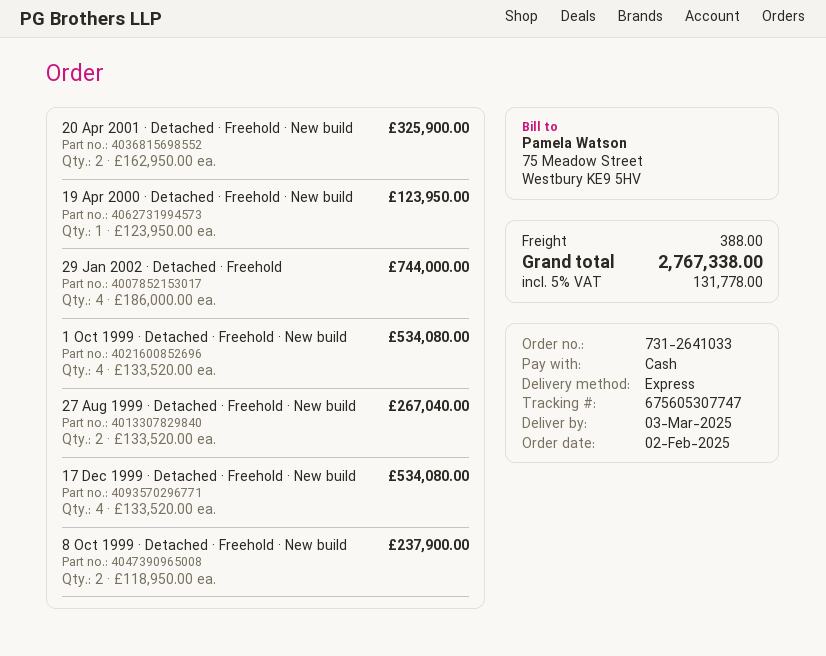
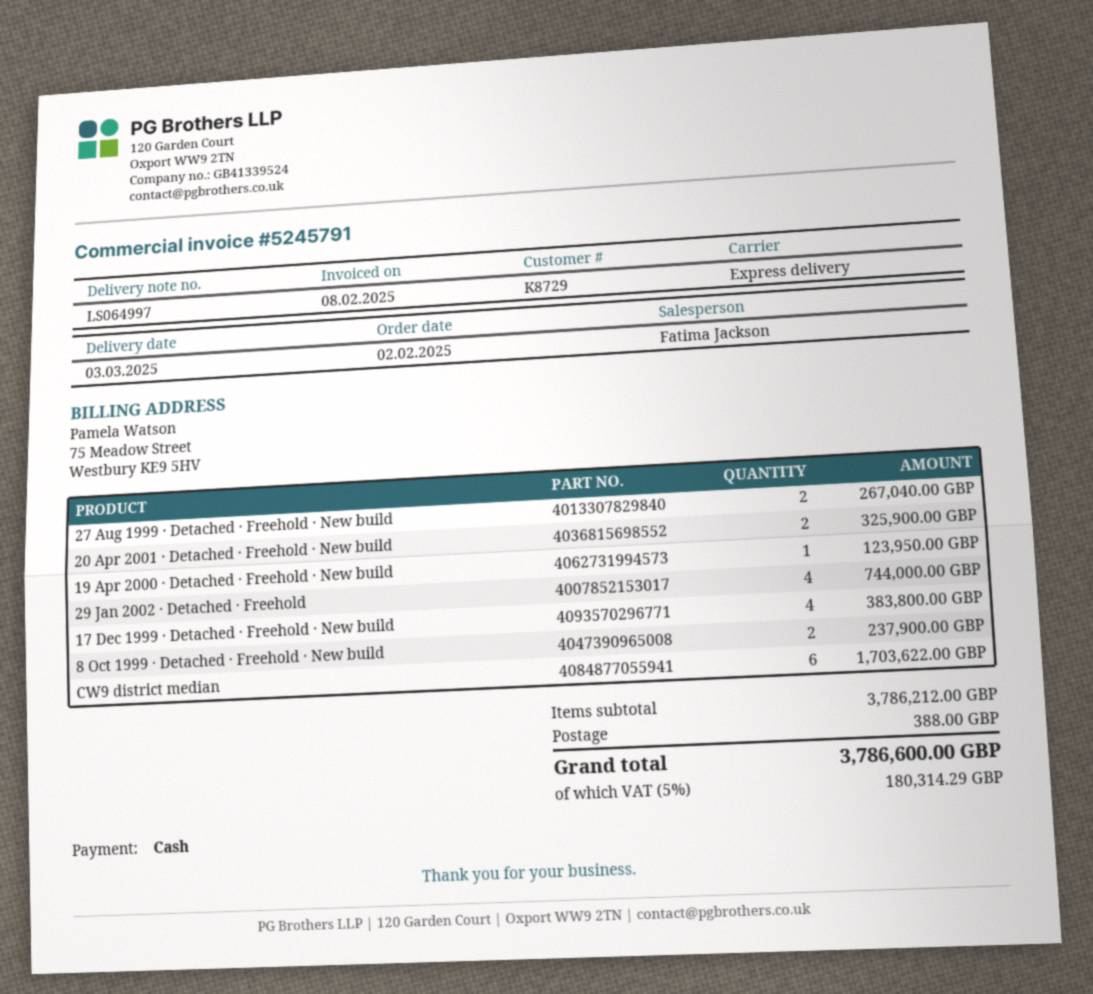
1 Oct 1999 · Detached · Freehold · New build: 4 for 534080.00 -> none
17 Dec 1999 · Detached · Freehold · New build: 4 for 534080.00 -> 4 for 383800.00
CW9 district median: none -> 6 for 1703622.00
tax: 5% = 131778.00 -> 5% = 180314.29
total: 2767338.00 -> 3786600.00

